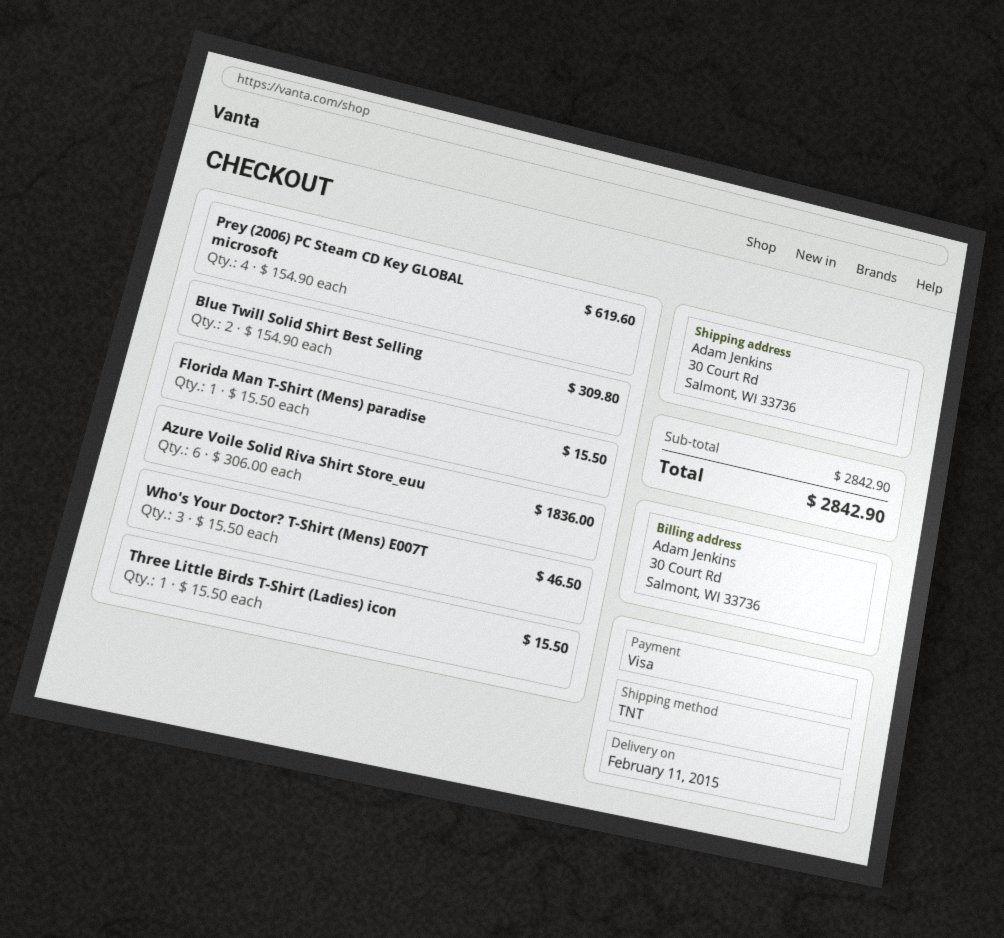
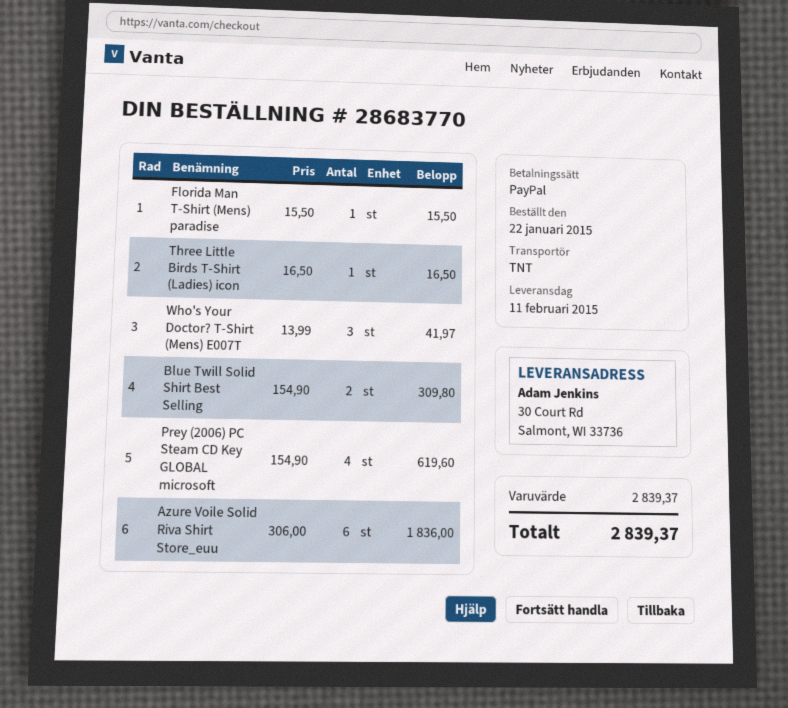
payment method: Visa -> PayPal
Who's Your Doctor? T-Shirt (Mens) E007T: 3 x 15.50 = 46.50 -> 3 x 13.99 = 41.97
Three Little Birds T-Shirt (Ladies) icon: 1 x 15.50 = 15.50 -> 1 x 16.50 = 16.50
subtotal: 2842.90 -> 2839.37
total: 2842.90 -> 2839.37

